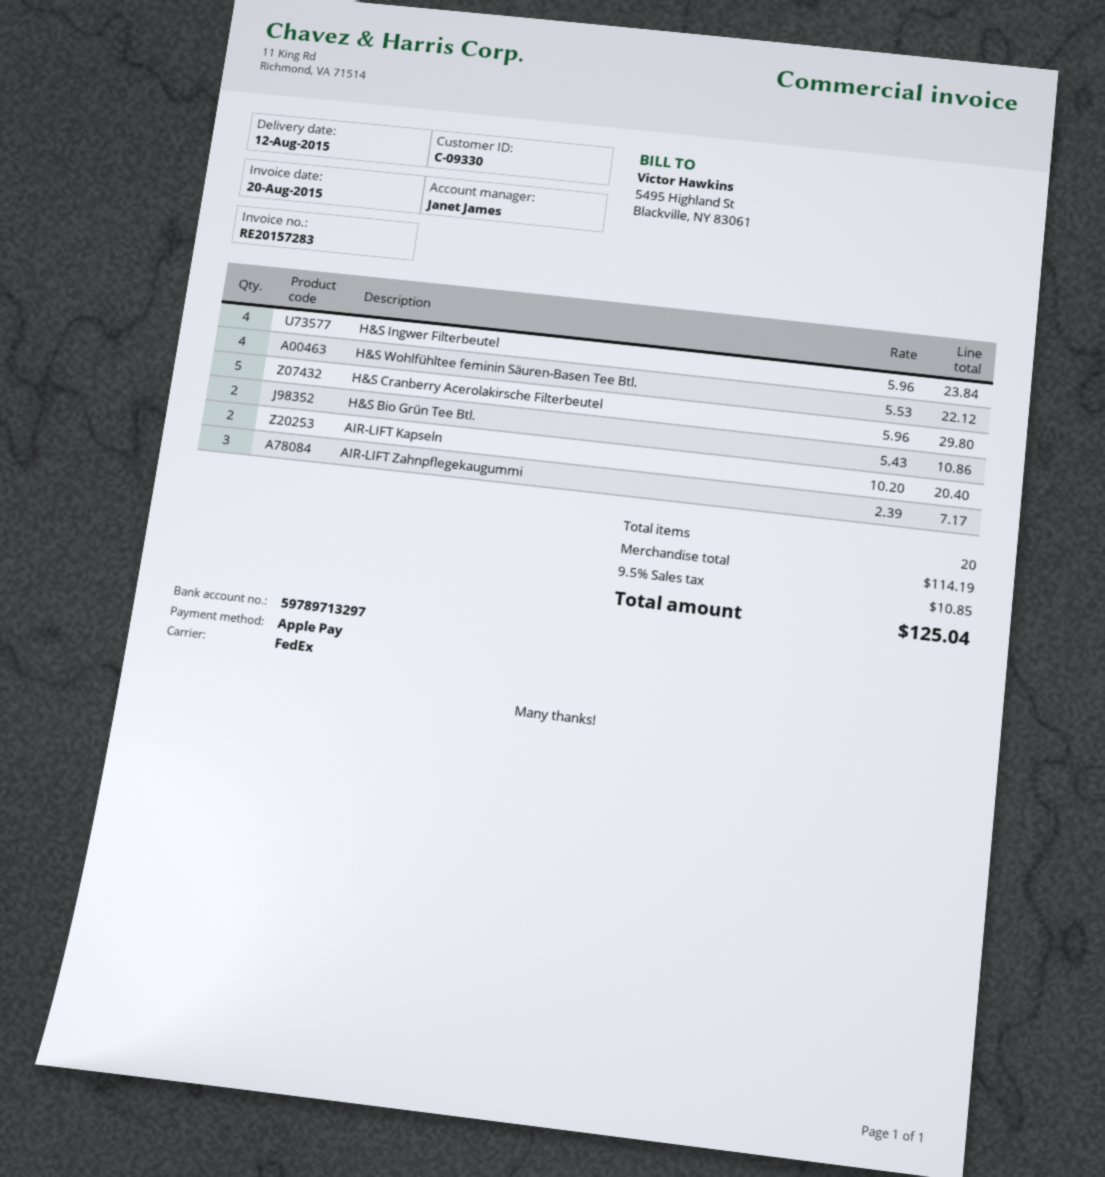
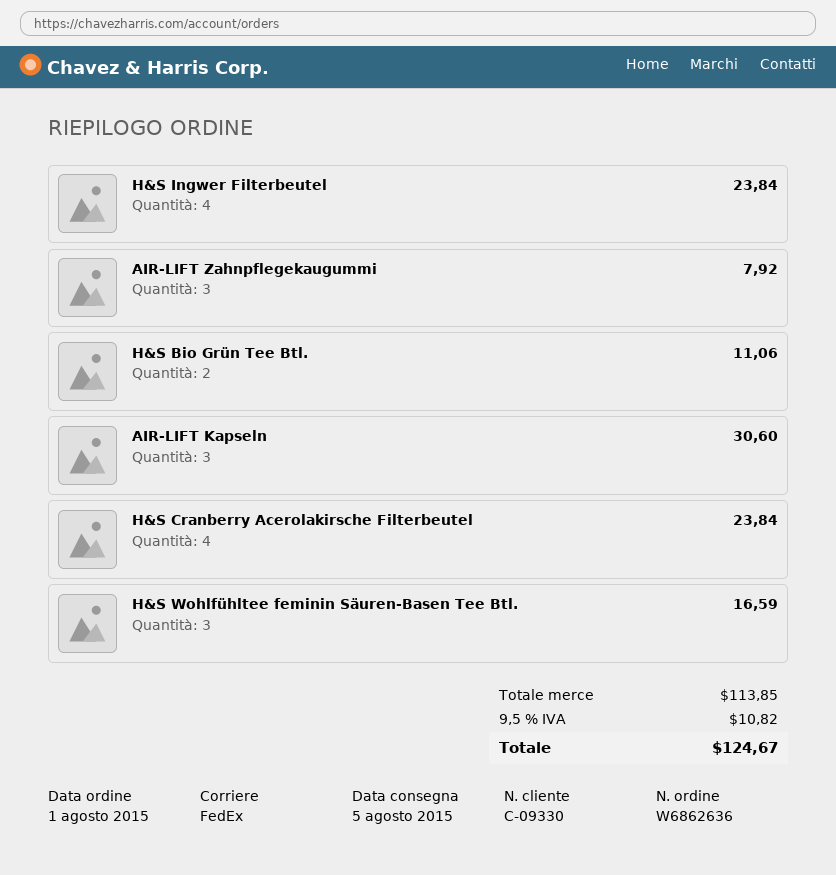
delivery date: 2015-08-12 -> 2015-08-05
H&S Wohlfühltee feminin Säuren-Basen Tee Btl.: 4 for 22.12 -> 3 for 16.59
H&S Cranberry Acerolakirsche Filterbeutel: 5 for 29.80 -> 4 for 23.84
H&S Bio Grün Tee Btl.: 2 for 10.86 -> 2 for 11.06
AIR-LIFT Kapseln: 2 for 20.40 -> 3 for 30.60
AIR-LIFT Zahnpflegekaugummi: 3 for 7.17 -> 3 for 7.92
subtotal: 114.19 -> 113.85
tax: 9.5% = 10.85 -> 9.5% = 10.82
total: 125.04 -> 124.67

